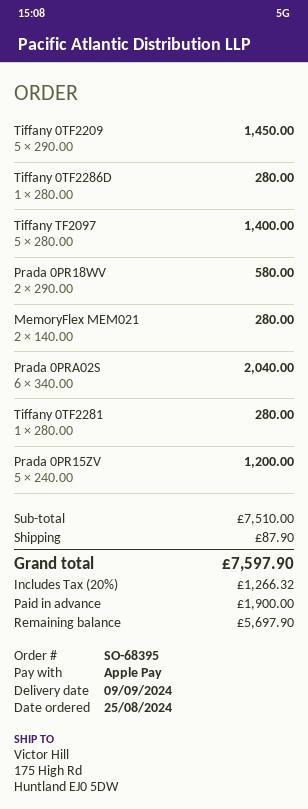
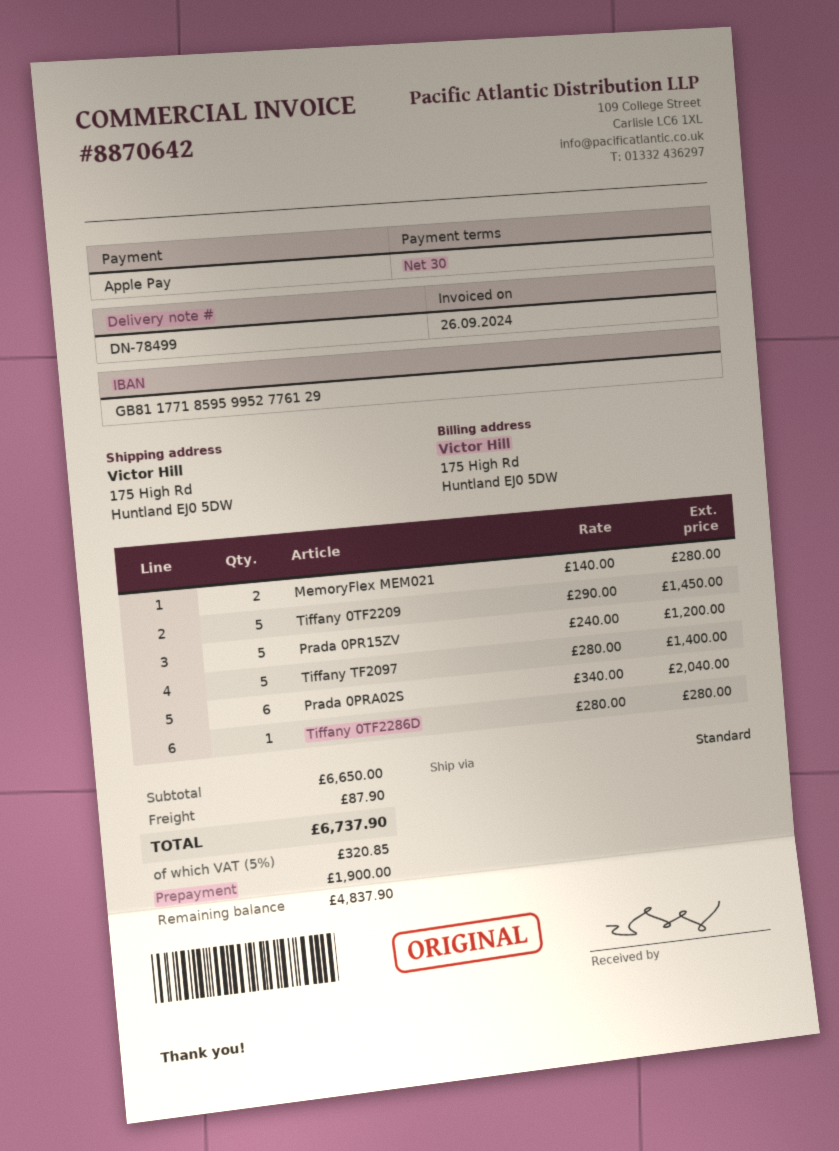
Prada 0PR18WV: 2 x 290.00 = 580.00 -> none
Tiffany 0TF2281: 1 x 280.00 = 280.00 -> none
subtotal: 7510.00 -> 6650.00
tax: 20% = 1266.32 -> 5% = 320.85
total: 7597.90 -> 6737.90
balance: 5697.90 -> 4837.90

